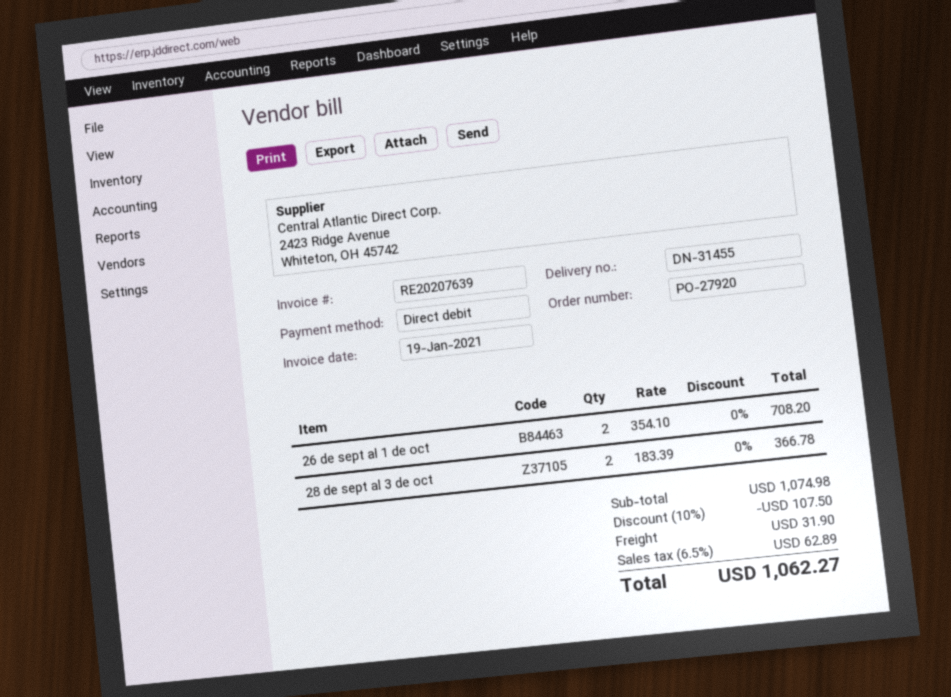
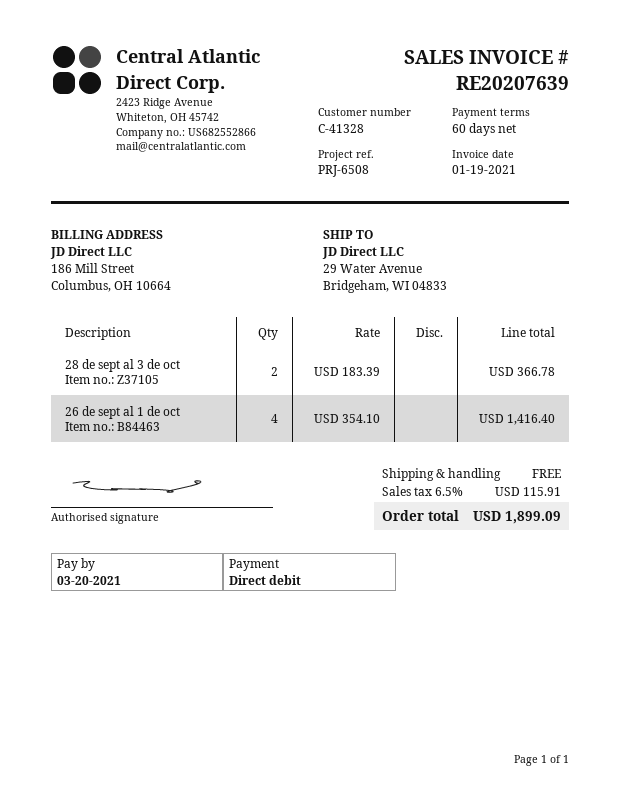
26 de sept al 1 de oct: 2 x 354.10 = 708.20 -> 4 x 354.10 = 1416.40
discount: 10% = 107.50 -> none
shipping: 31.90 -> 0.00
tax: 6.5% = 62.89 -> 6.5% = 115.91
total: 1062.27 -> 1899.09

